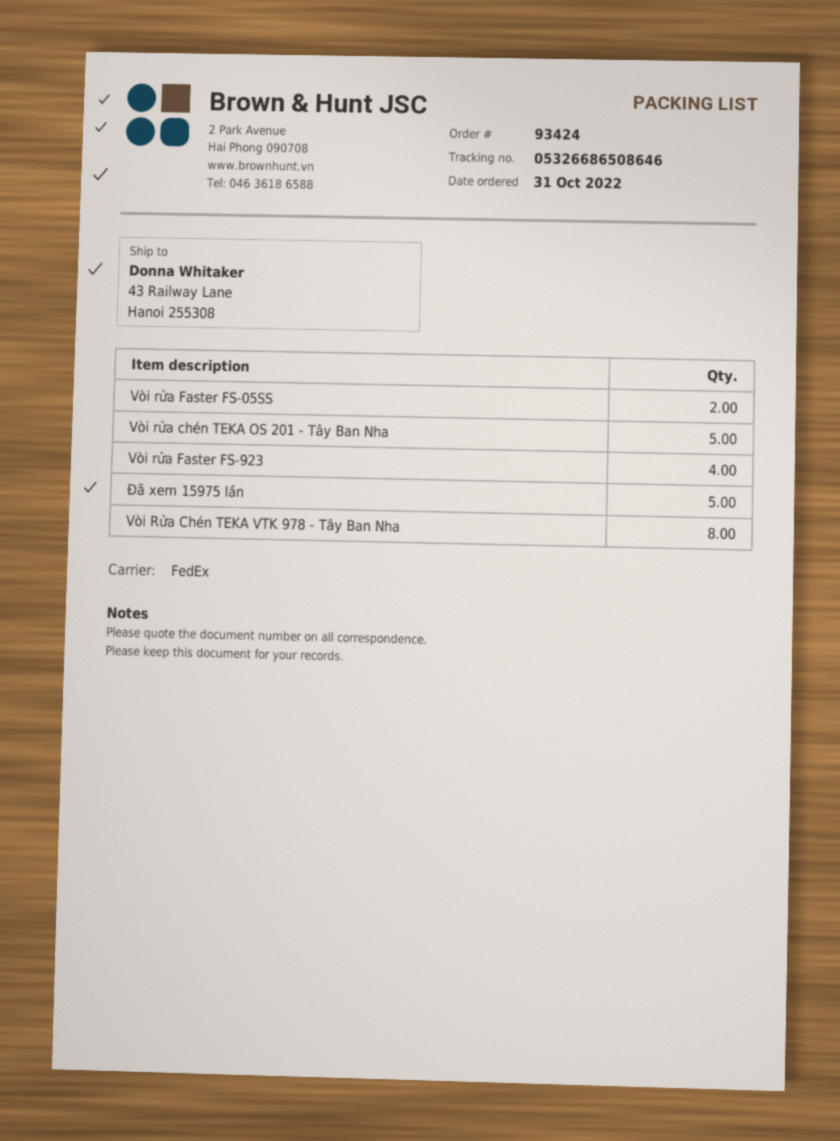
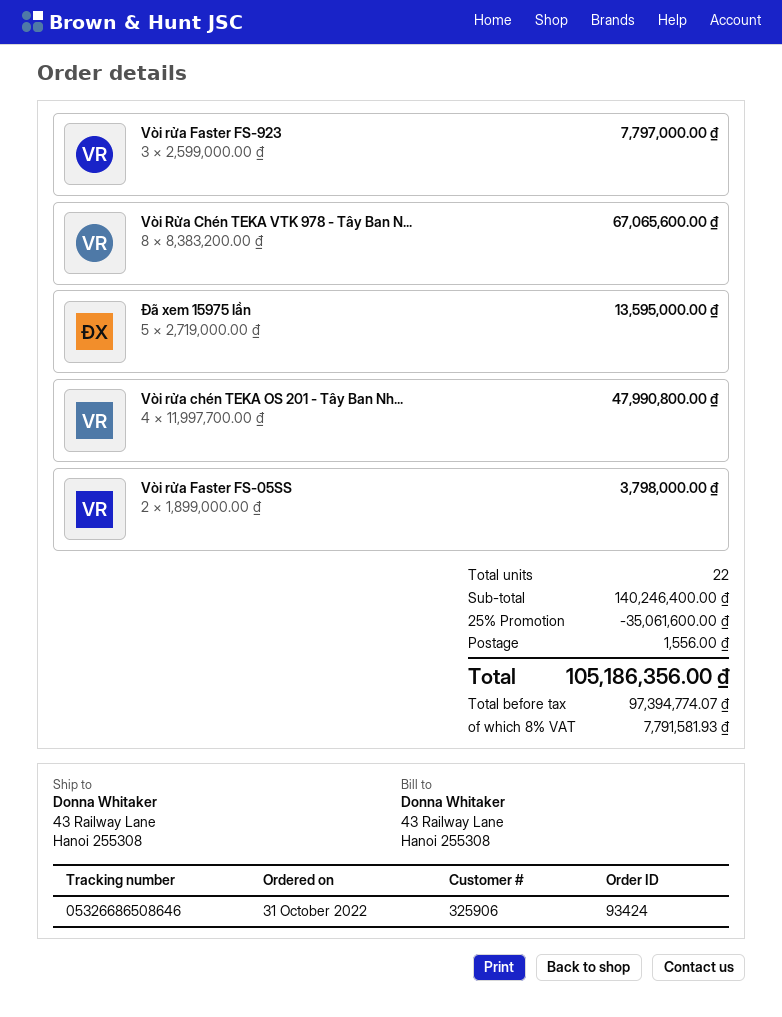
Vòi rửa chén TEKA OS 201 - Tây Ban Nha: 5 -> 4
Vòi rửa Faster FS-923: 4 -> 3

